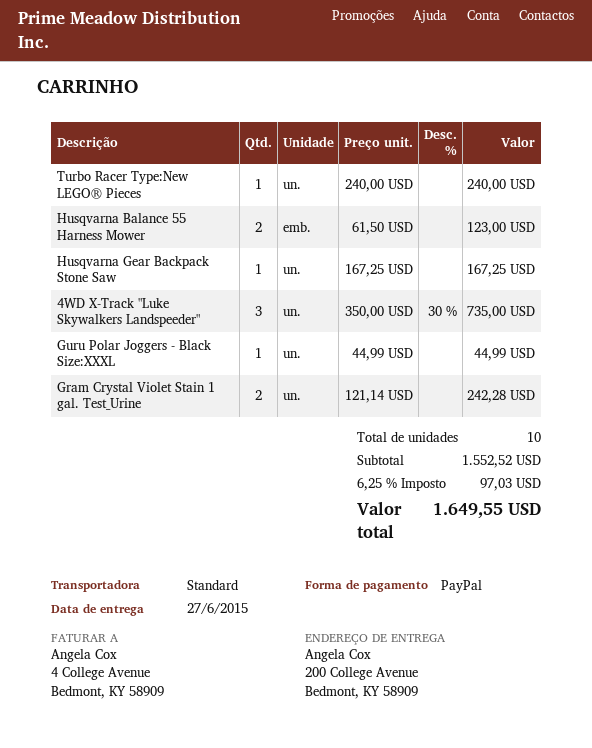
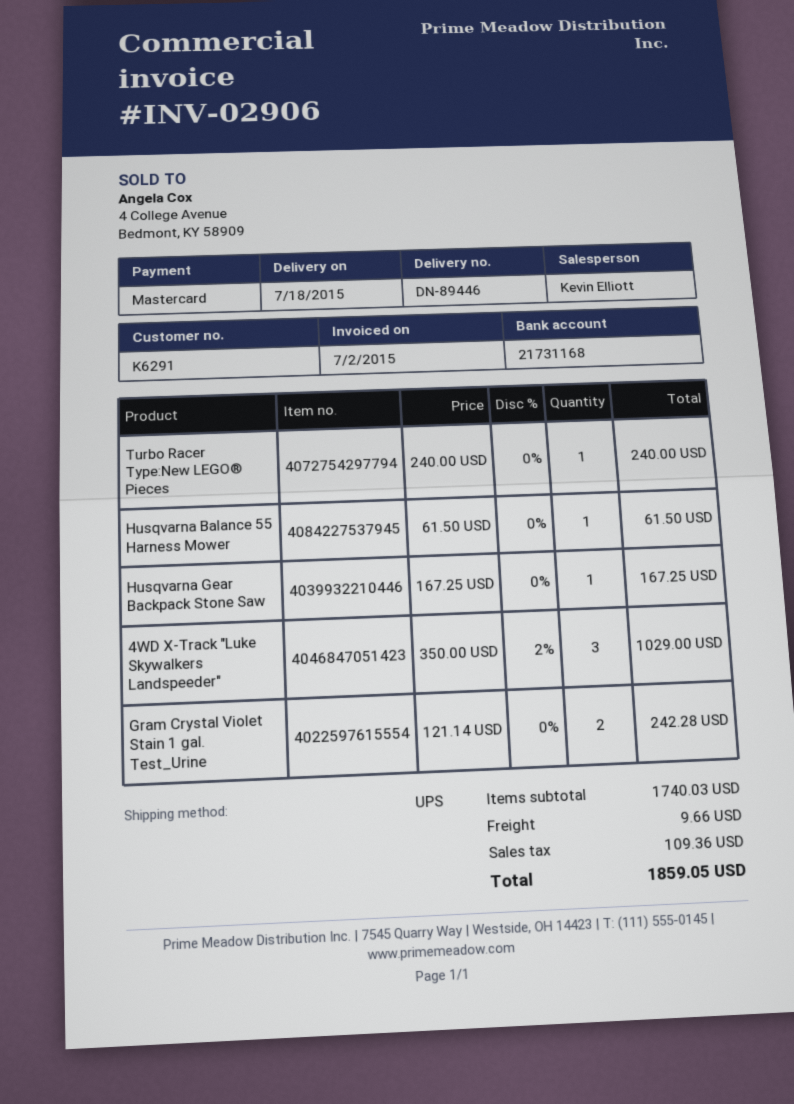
delivery date: 2015-06-27 -> 2015-07-18
payment method: PayPal -> Mastercard
shipping method: standard -> UPS
Husqvarna Balance 55 Harness Mower: 2 x 61.50 = 123.00 -> 1 x 61.50 = 61.50
4WD X-Track "Luke Skywalkers Landspeeder": 3 x 350.00 - 30% = 735.00 -> 3 x 350.00 - 2% = 1029.00
Guru Polar Joggers - Black Size:XXXL: 1 x 44.99 = 44.99 -> none
subtotal: 1552.52 -> 1740.03
shipping: none -> 9.66
tax: 97.03 -> 109.36
total: 1649.55 -> 1859.05

